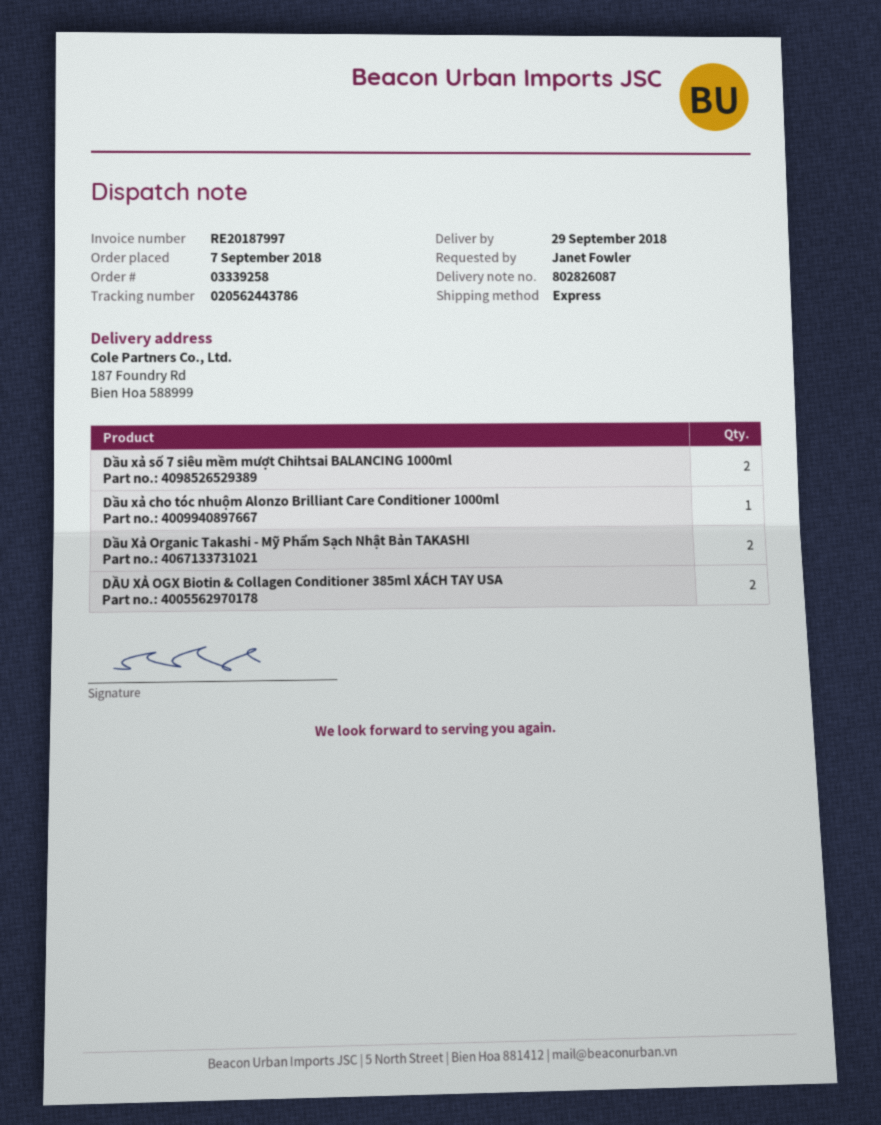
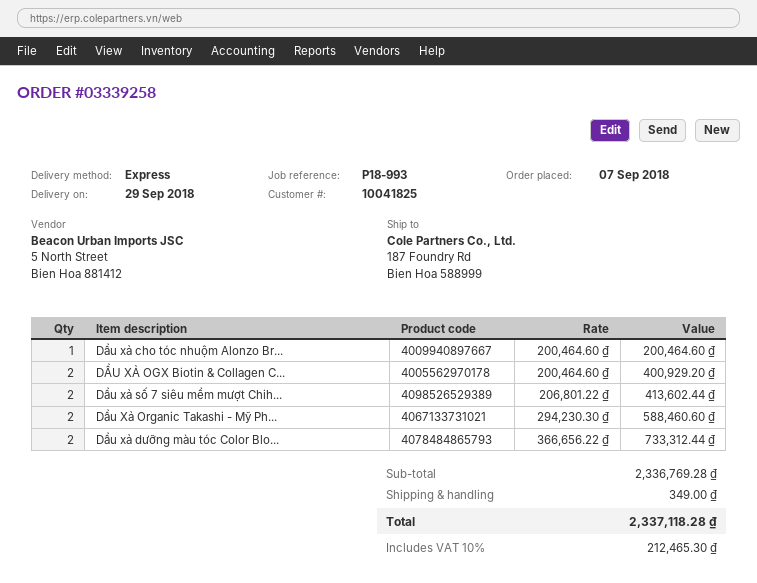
Dầu xả dưỡng màu tóc Color Blo...: none -> 2

